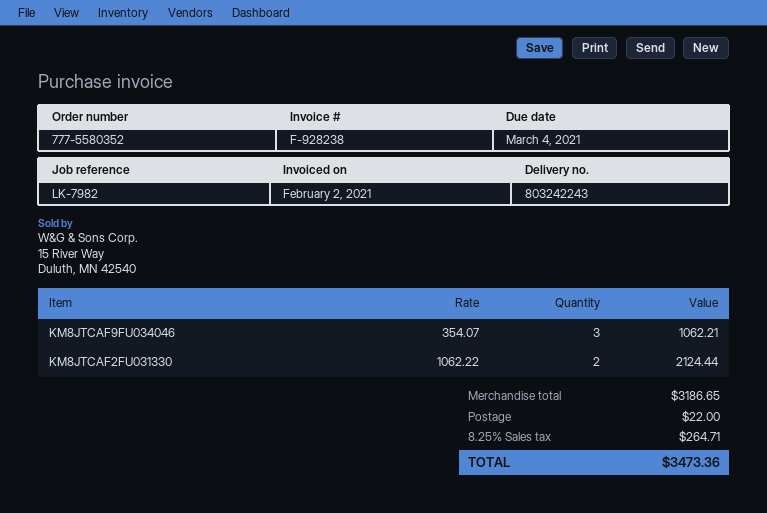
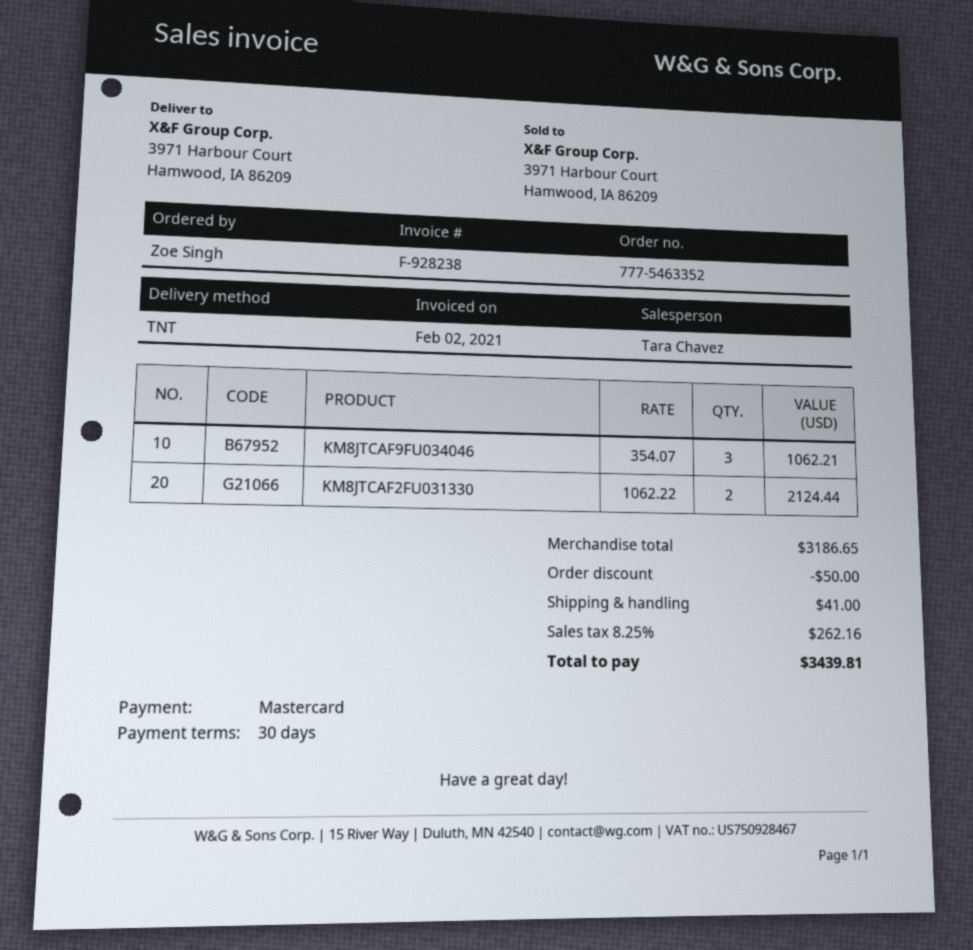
order number: 777-5580352 -> 777-5463352
discount: none -> 50.00
shipping: 22.00 -> 41.00
tax: 8.25% = 264.71 -> 8.25% = 262.16
total: 3473.36 -> 3439.81

